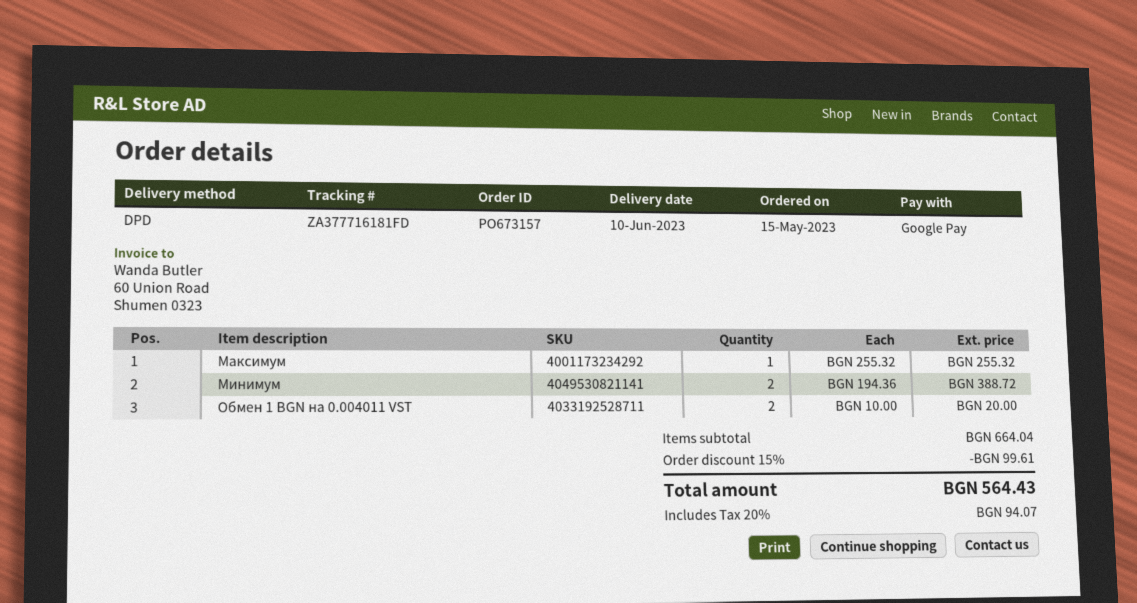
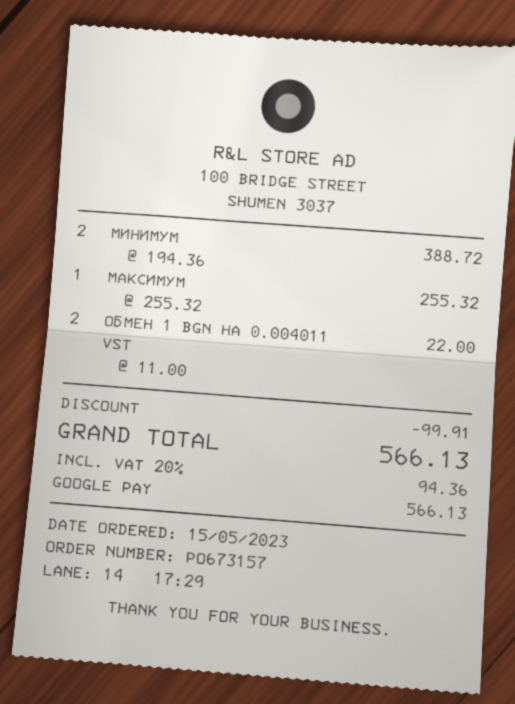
Обмен 1 BGN на 0.004011 VST: 2 x 10.00 = 20.00 -> 2 x 11.00 = 22.00
discount: 99.61 -> 99.91
tax: 20% = 94.07 -> 20% = 94.36
total: 564.43 -> 566.13

